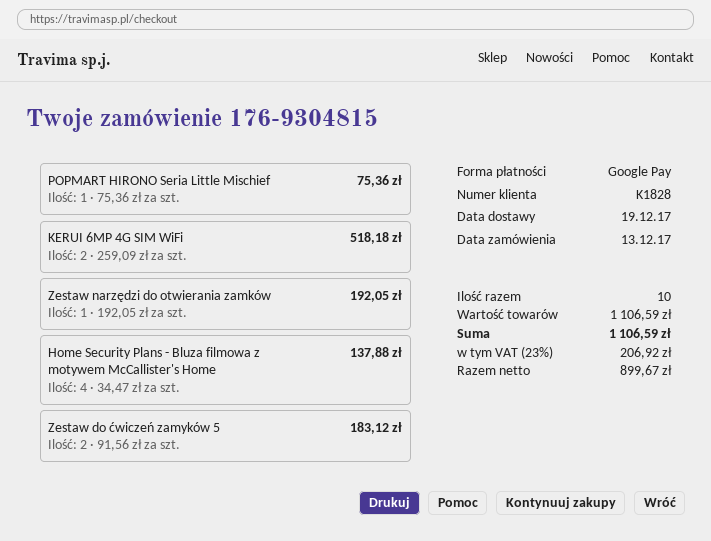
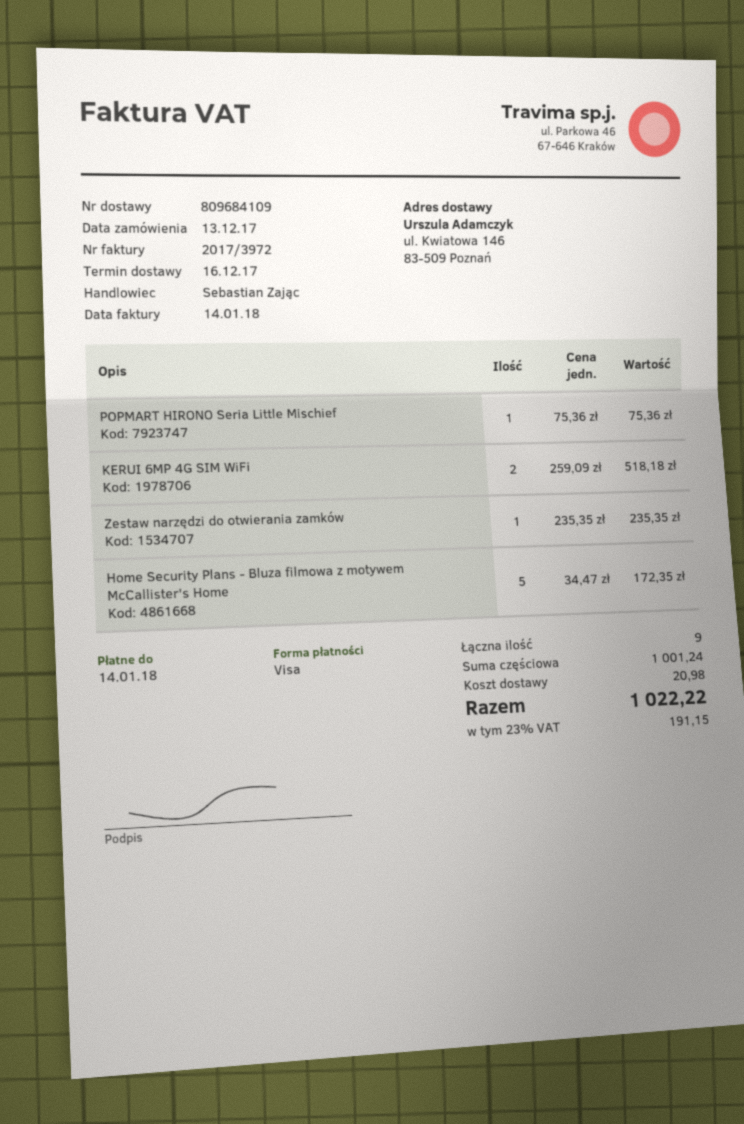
delivery date: 2017-12-19 -> 2017-12-16
payment method: Google Pay -> Visa
Zestaw narzędzi do otwierania zamków: 1 x 192.05 = 192.05 -> 1 x 235.35 = 235.35
Home Security Plans - Bluza filmowa z motywem McCallister's Home: 4 x 34.47 = 137.88 -> 5 x 34.47 = 172.35
Zestaw do ćwiczeń zamyków 5: 2 x 91.56 = 183.12 -> none
total quantity: 10 -> 9
subtotal: 1106.59 -> 1001.24
shipping: none -> 20.98
tax: 23% = 206.92 -> 23% = 191.15
total: 1106.59 -> 1022.22

